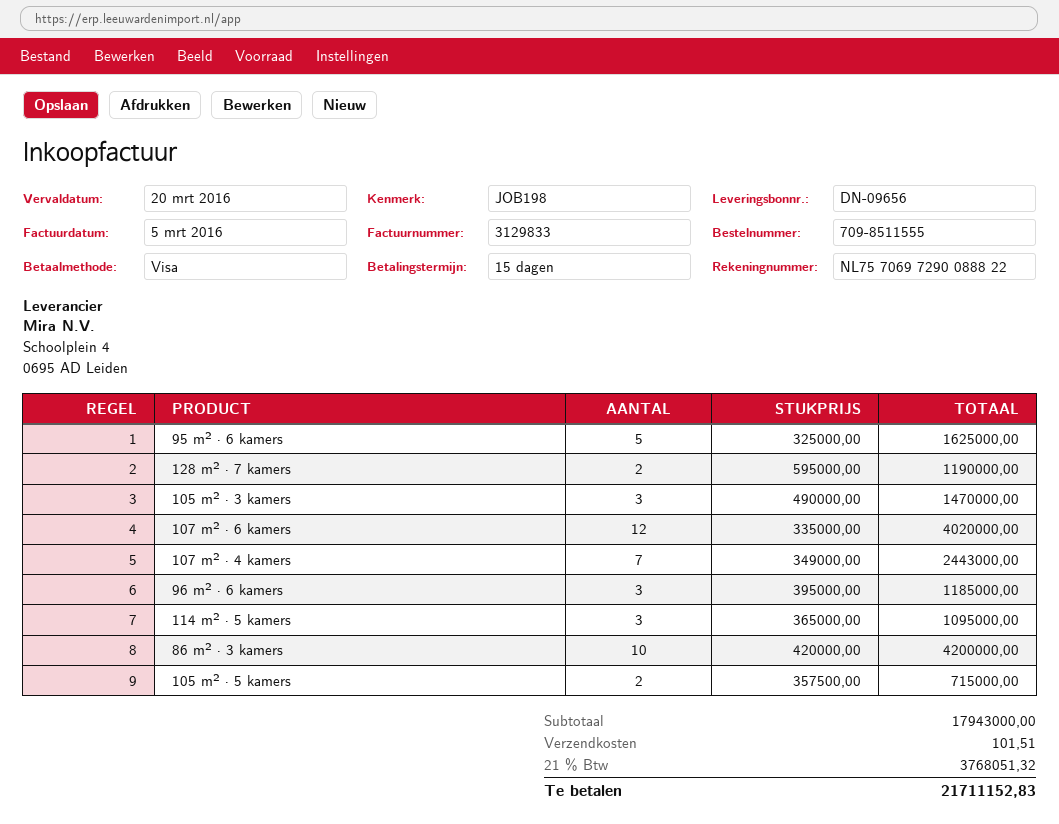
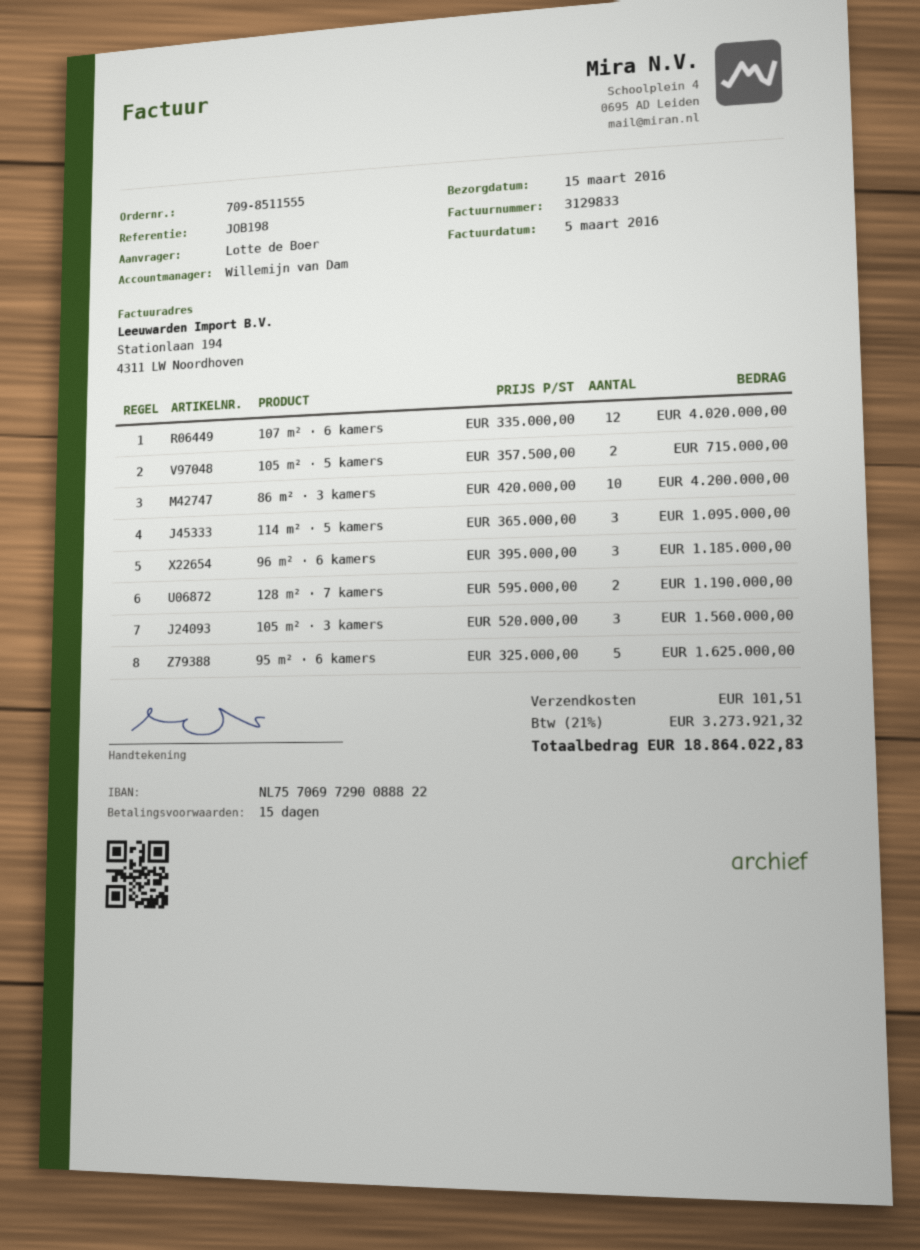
105 m² · 3 kamers: 3 x 490000.00 = 1470000.00 -> 3 x 520000.00 = 1560000.00
107 m² · 4 kamers: 7 x 349000.00 = 2443000.00 -> none
tax: 21% = 3768051.32 -> 21% = 3273921.32
total: 21711152.83 -> 18864022.83

